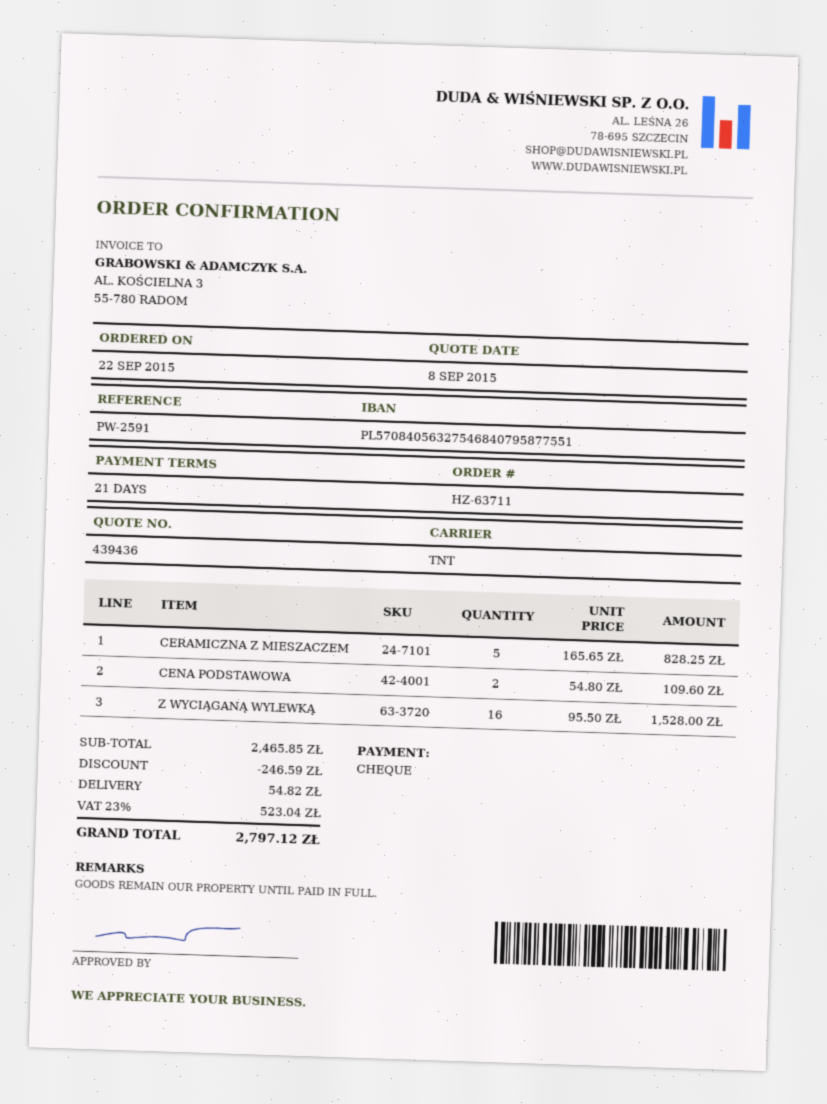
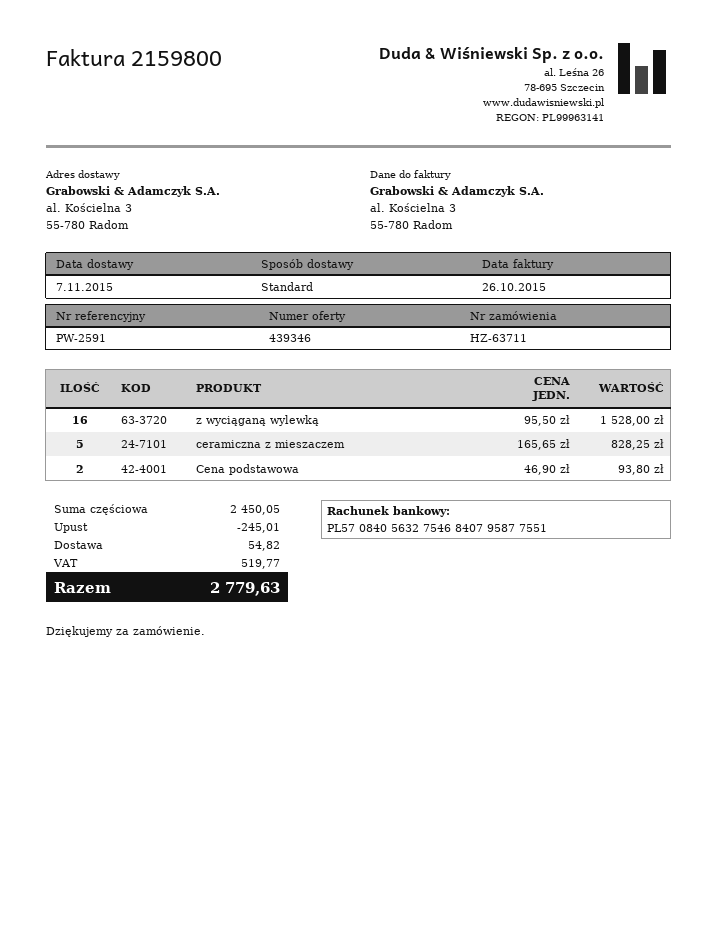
quote number: 439436 -> 439346
shipping method: TNT -> standard
CENA PODSTAWOWA: 2 x 54.80 = 109.60 -> 2 x 46.90 = 93.80
subtotal: 2465.85 -> 2450.05
discount: 246.59 -> 245.01
tax: 523.04 -> 519.77
total: 2797.12 -> 2779.63

